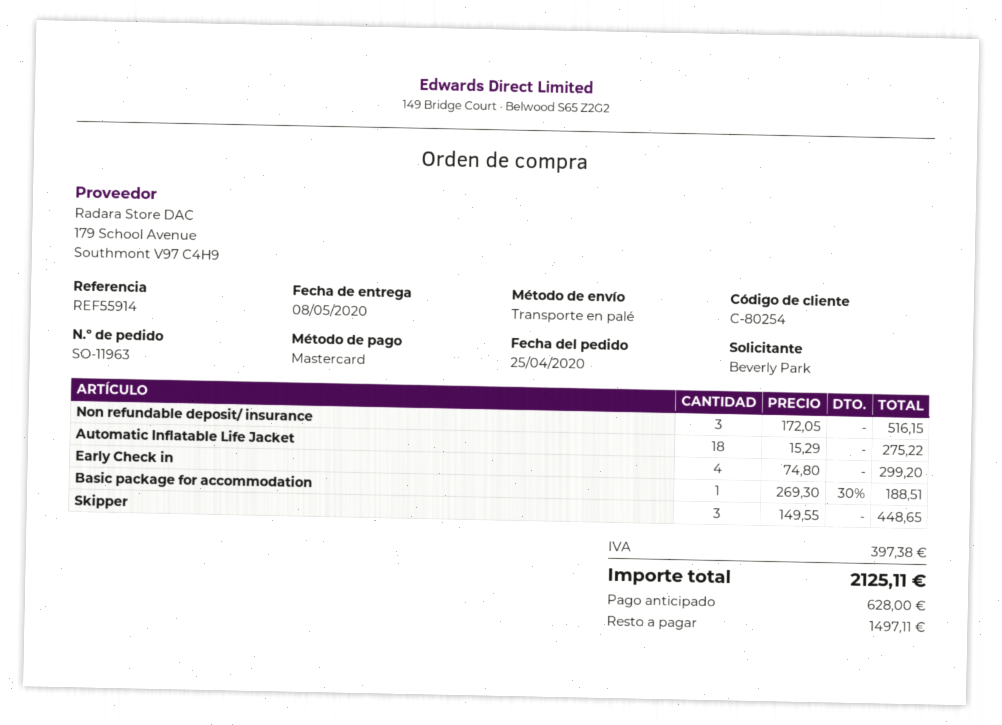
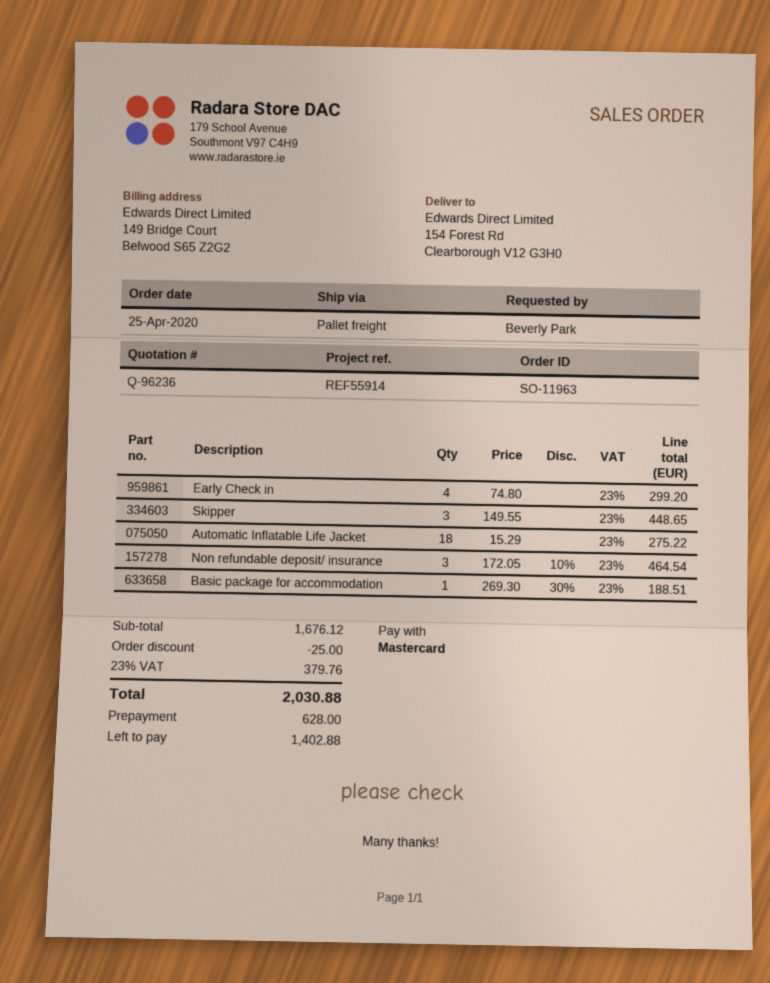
Non refundable deposit/ insurance: 3 x 172.05 = 516.15 -> 3 x 172.05 - 10% = 464.54
discount: none -> 25.00
tax: 397.38 -> 379.76
total: 2125.11 -> 2030.88
balance: 1497.11 -> 1402.88

